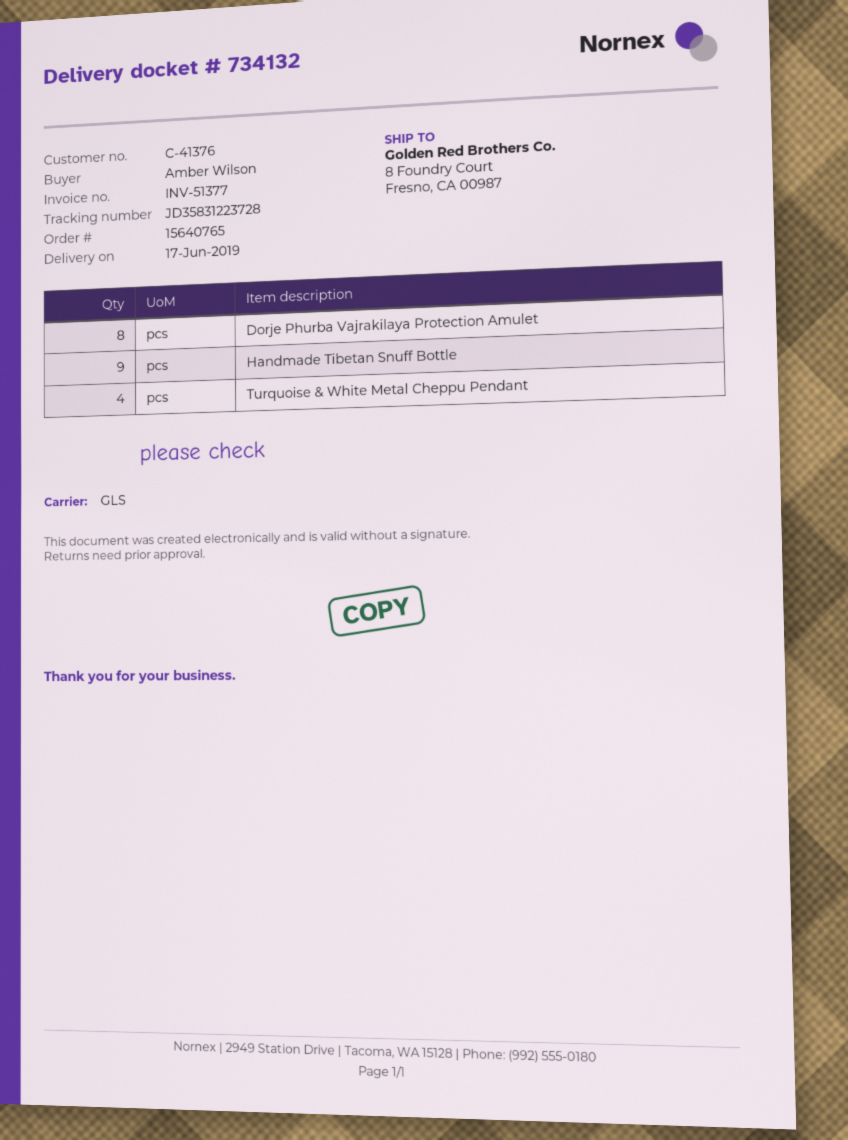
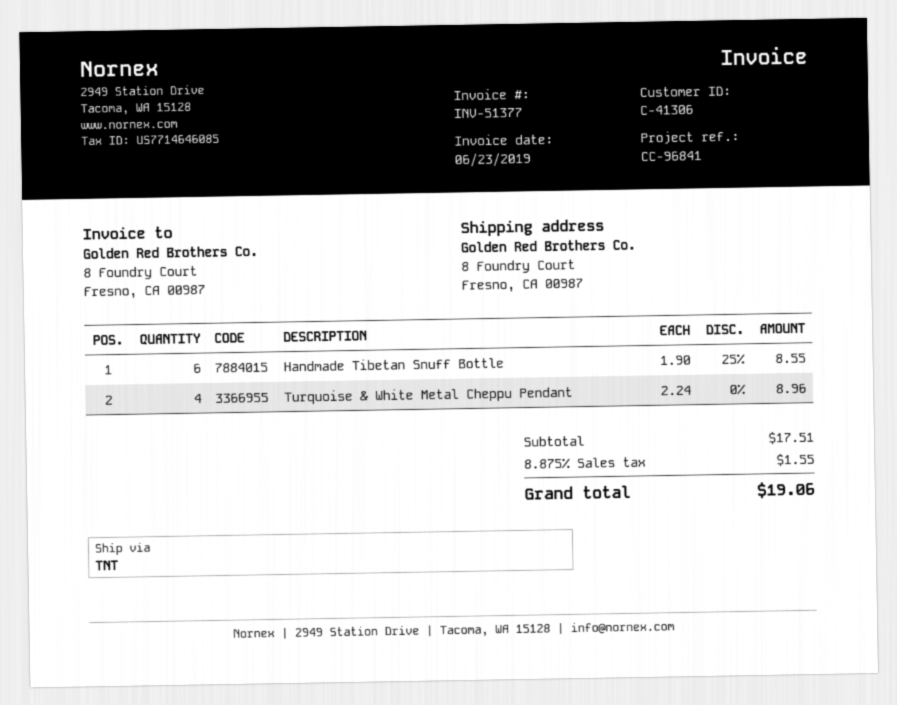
customer number: C-41376 -> C-41306
shipping method: GLS -> TNT
Dorje Phurba Vajrakilaya Protection Amulet: 8 -> none
Handmade Tibetan Snuff Bottle: 9 -> 6

